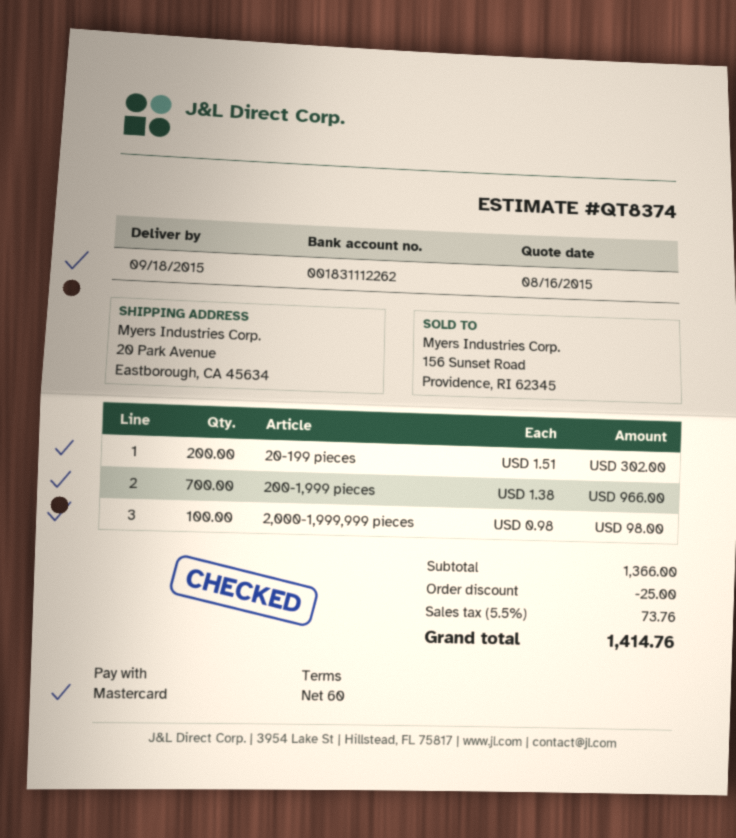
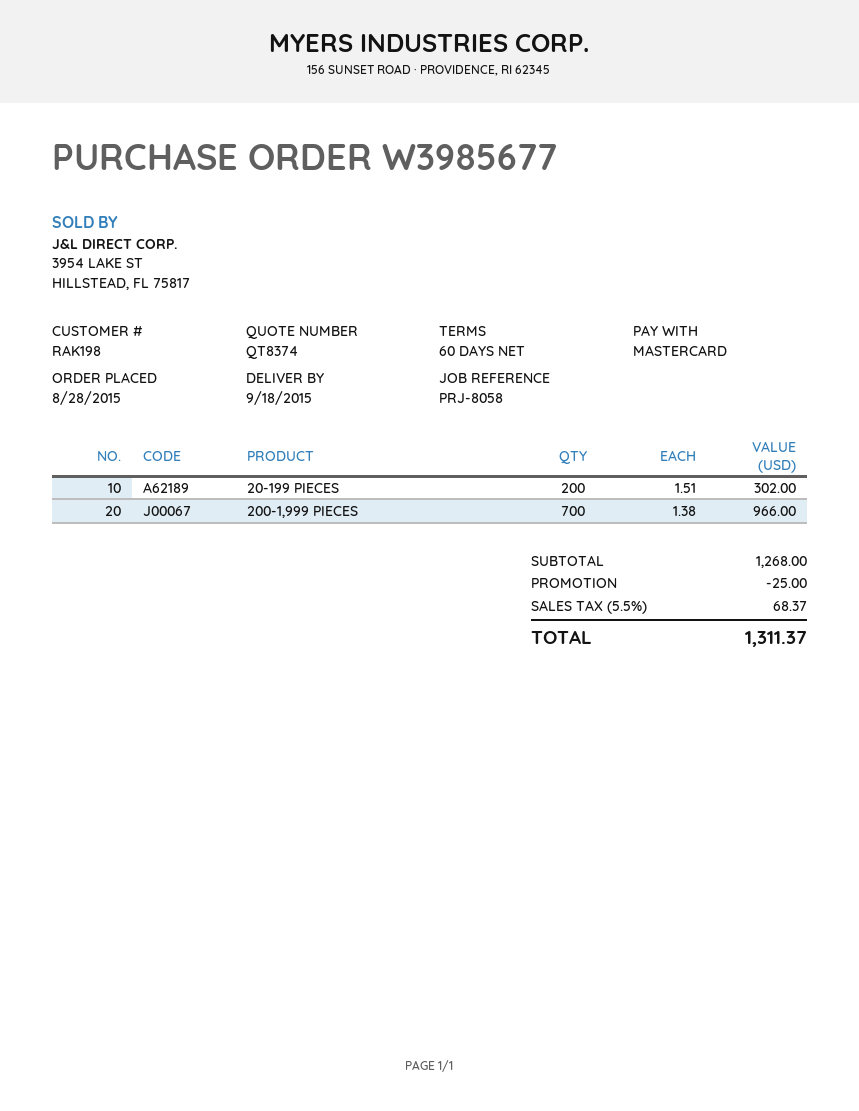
2,000-1,999,999 pieces: 100 x 0.98 = 98.00 -> none
subtotal: 1366.00 -> 1268.00
tax: 5.5% = 73.76 -> 5.5% = 68.37
total: 1414.76 -> 1311.37

